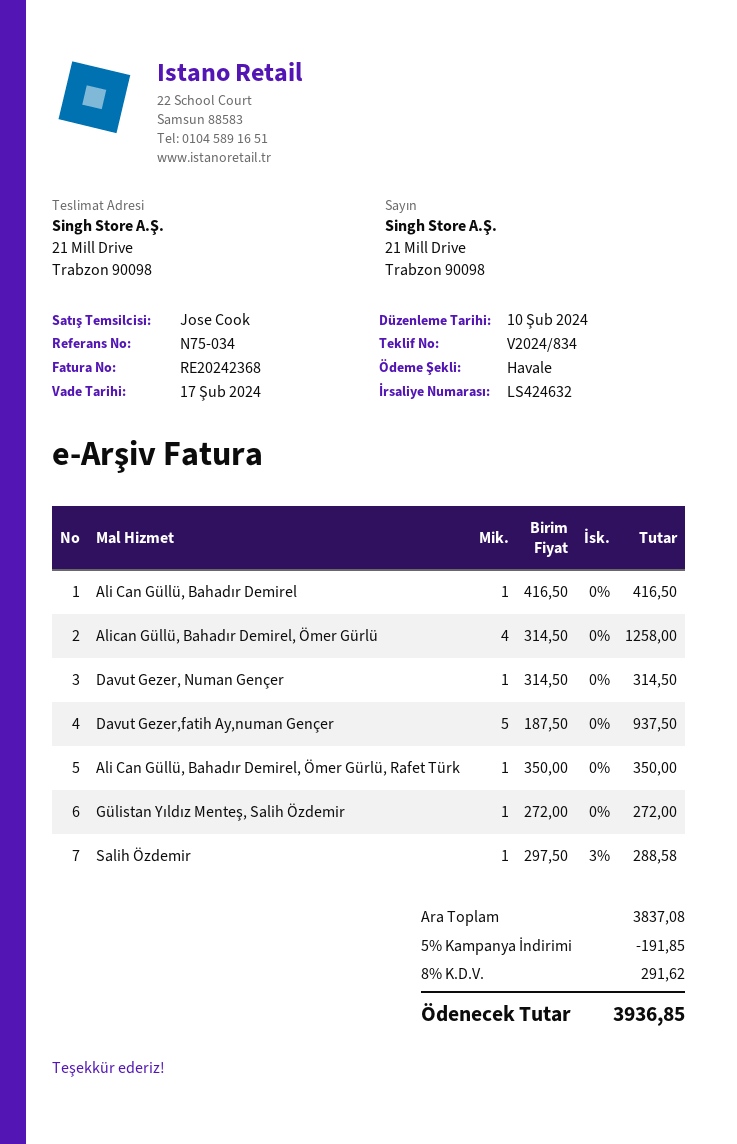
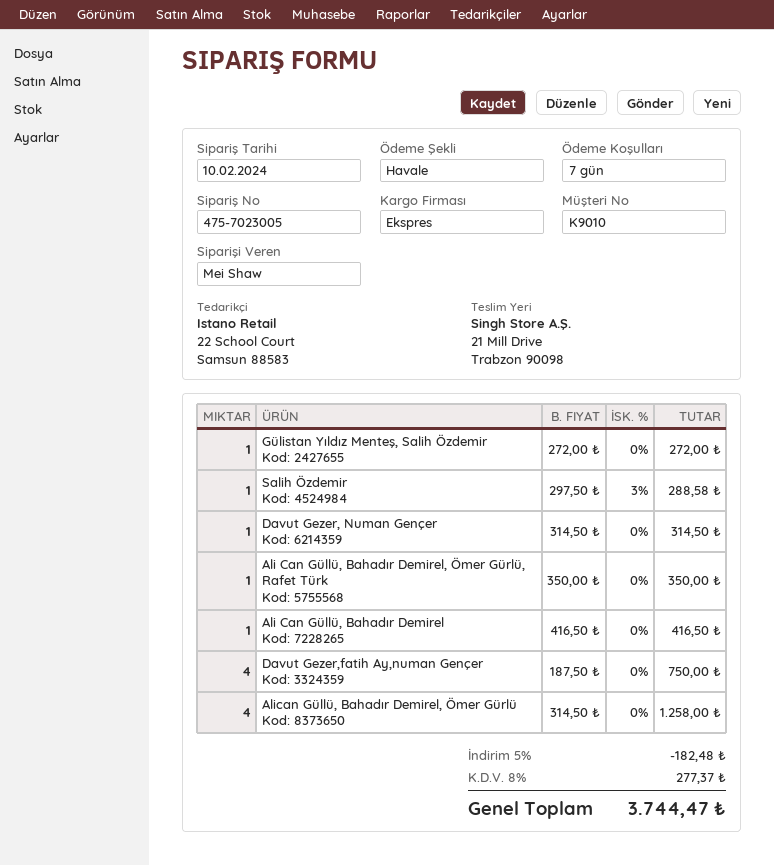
Davut Gezer,fatih Ay,numan Gençer: 5 x 187.50 = 937.50 -> 4 x 187.50 = 750.00
discount: 5% = 191.85 -> 5% = 182.48
tax: 8% = 291.62 -> 8% = 277.37
total: 3936.85 -> 3744.47

